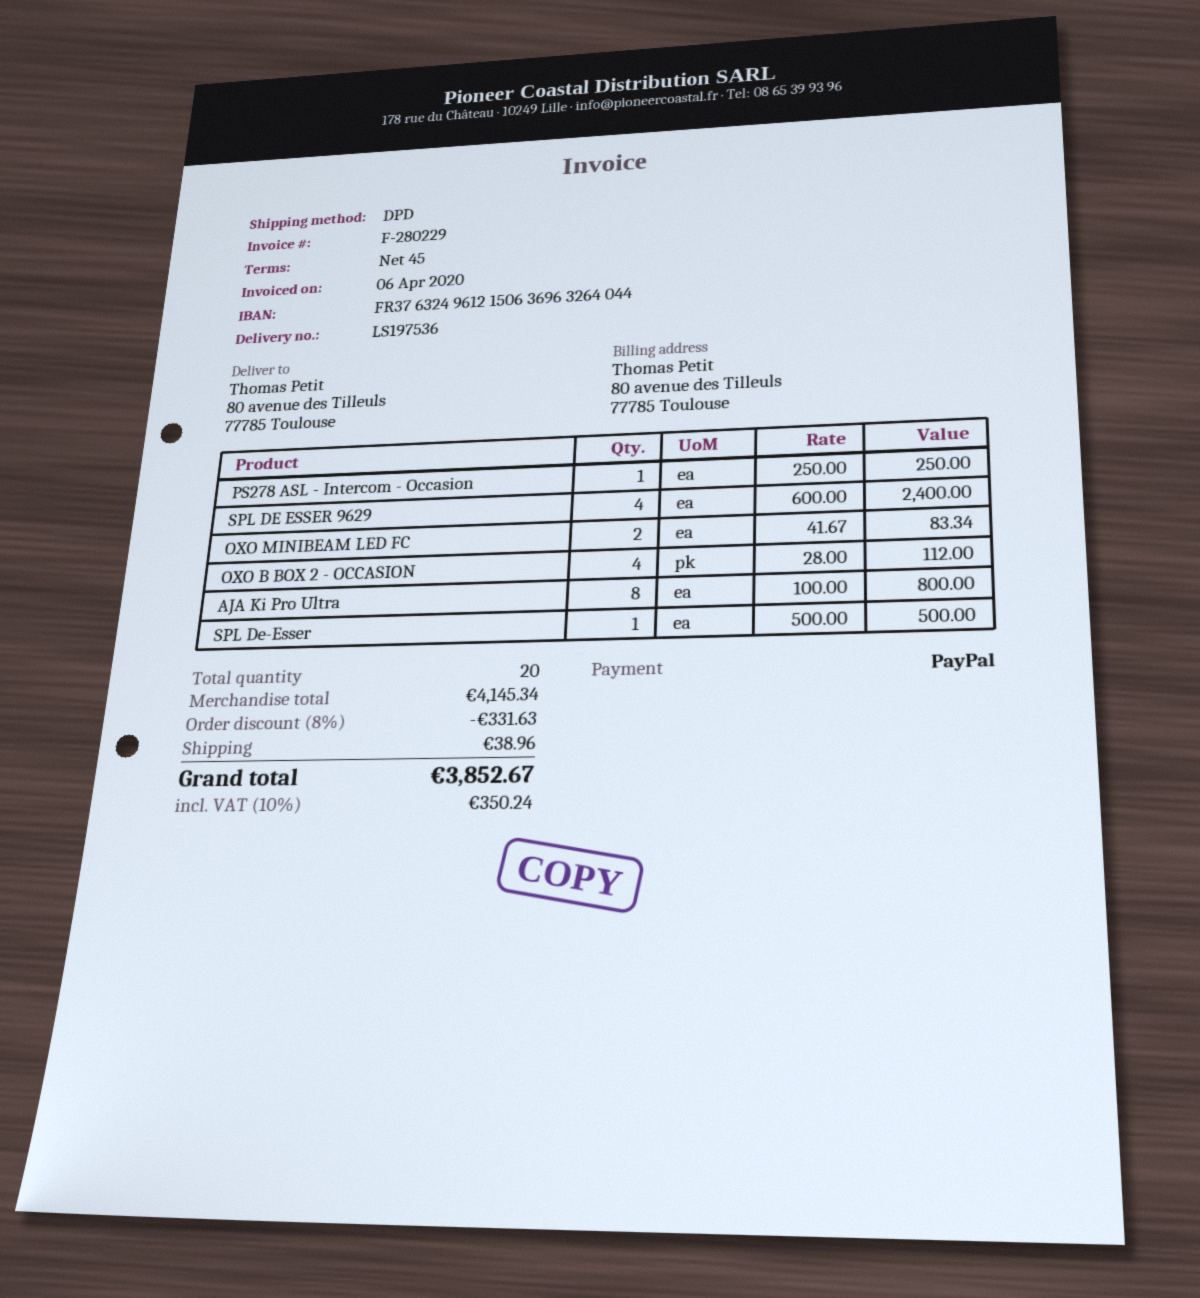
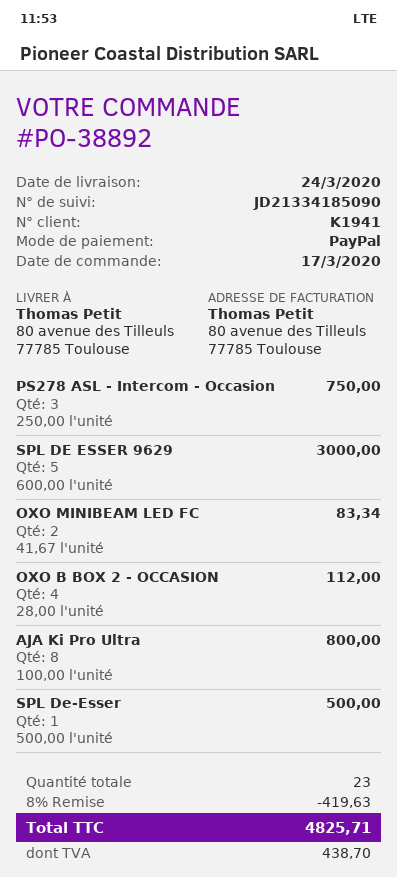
PS278 ASL - Intercom - Occasion: 1 x 250.00 = 250.00 -> 3 x 250.00 = 750.00
SPL DE ESSER 9629: 4 x 600.00 = 2400.00 -> 5 x 600.00 = 3000.00
total quantity: 20 -> 23
discount: 8% = 331.63 -> 8% = 419.63
shipping: 38.96 -> none
tax: 350.24 -> 438.70
total: 3852.67 -> 4825.71

